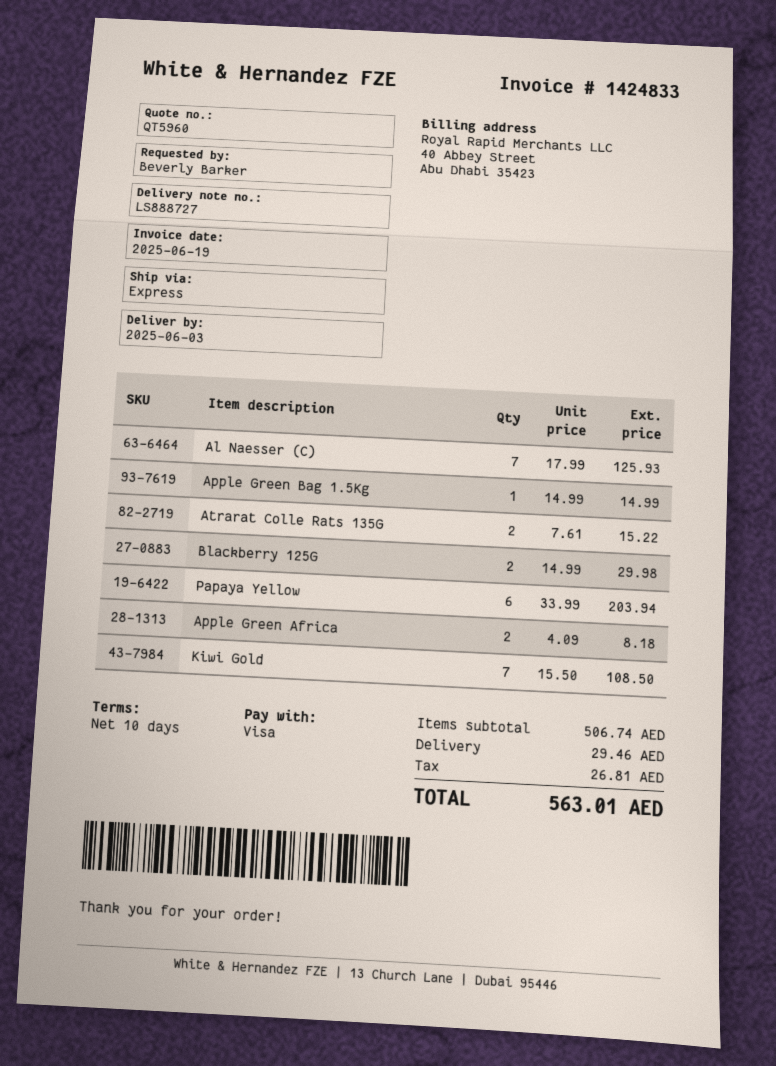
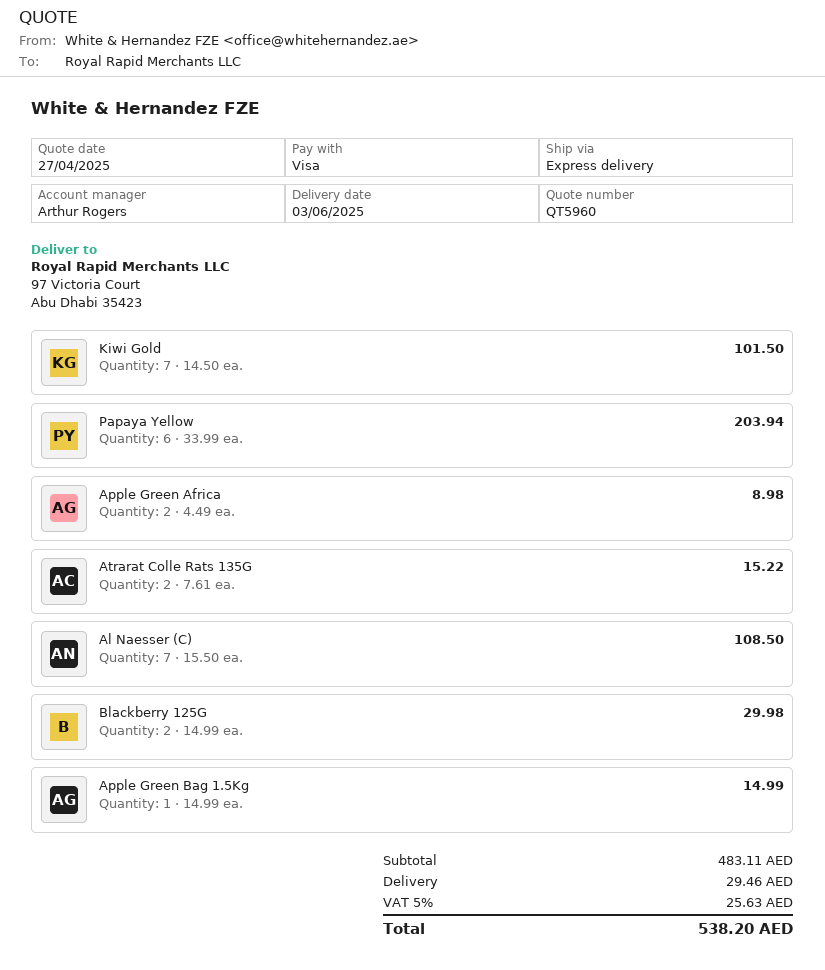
Al Naesser (C): 7 x 17.99 = 125.93 -> 7 x 15.50 = 108.50
Apple Green Africa: 2 x 4.09 = 8.18 -> 2 x 4.49 = 8.98
Kiwi Gold: 7 x 15.50 = 108.50 -> 7 x 14.50 = 101.50
subtotal: 506.74 -> 483.11
tax: 26.81 -> 25.63
total: 563.01 -> 538.20

